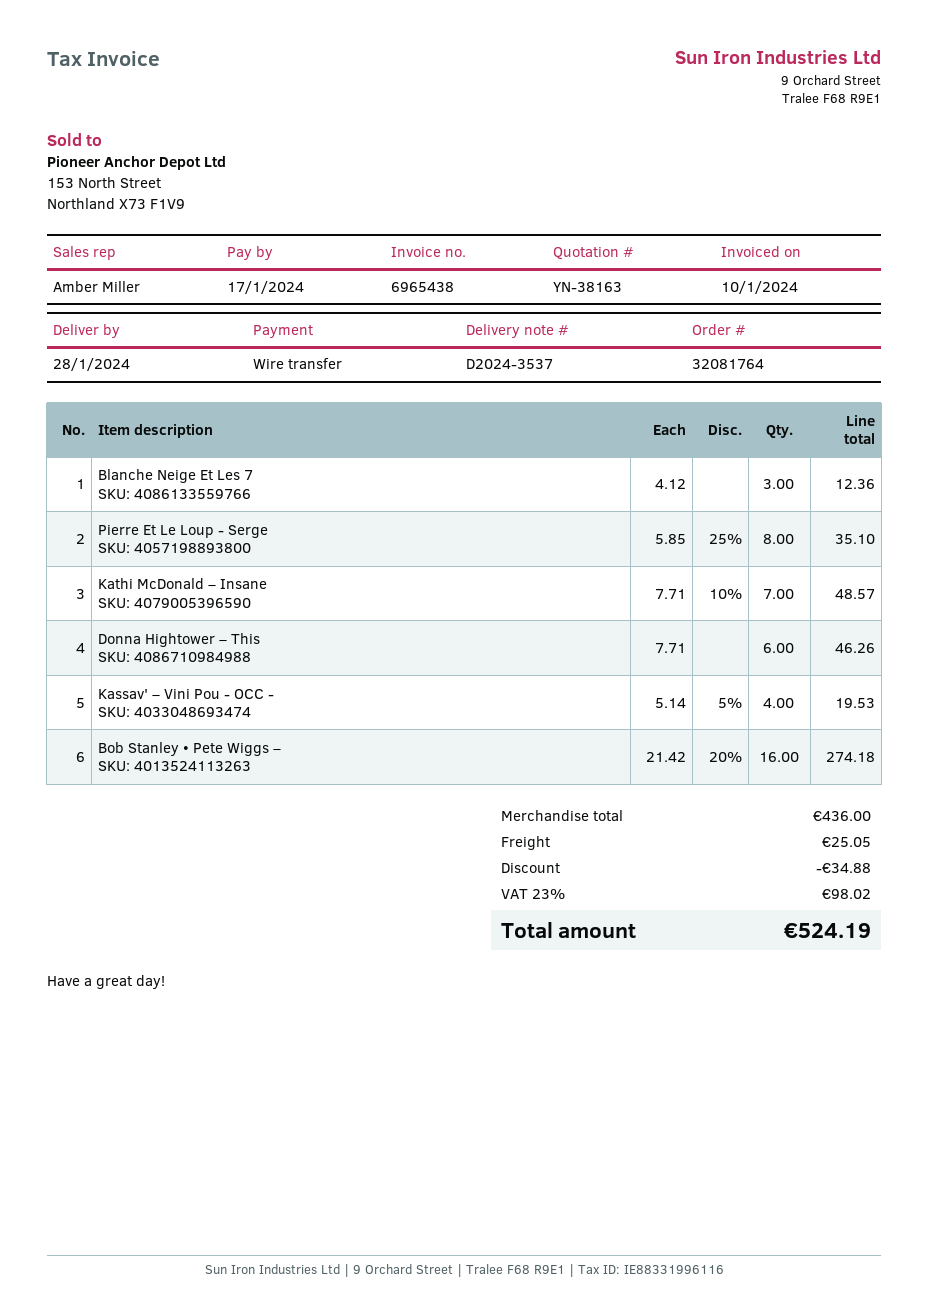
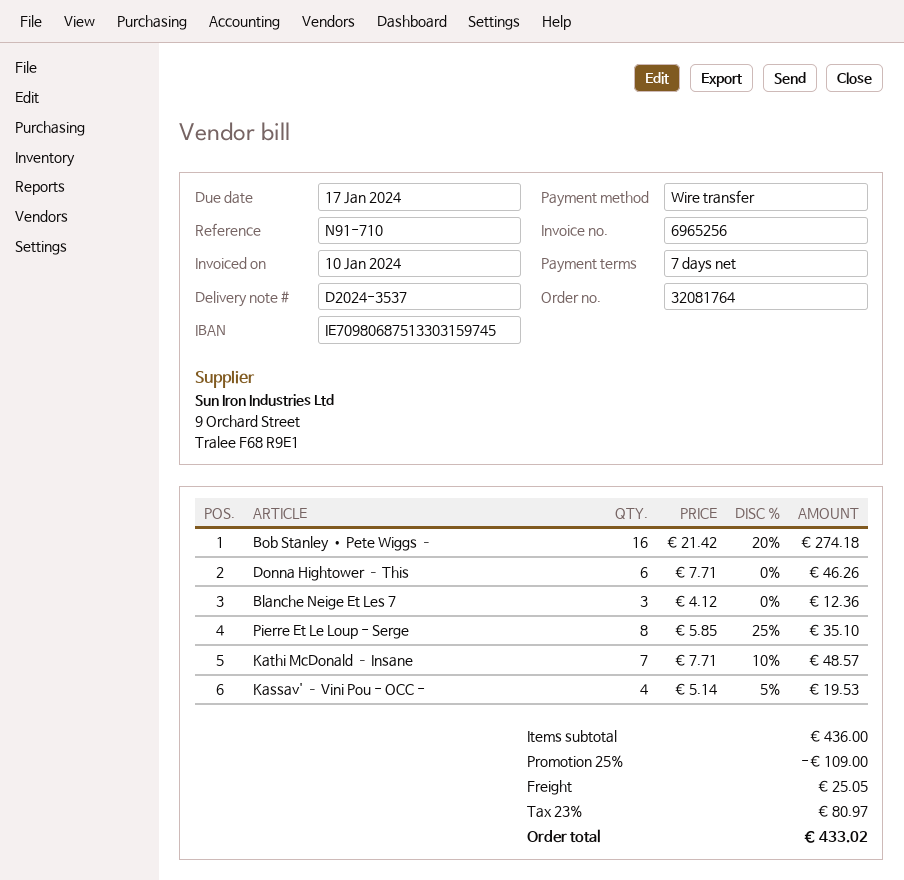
invoice number: 6965438 -> 6965256
discount: 34.88 -> 109.00
tax: 23% = 98.02 -> 23% = 80.97
total: 524.19 -> 433.02

